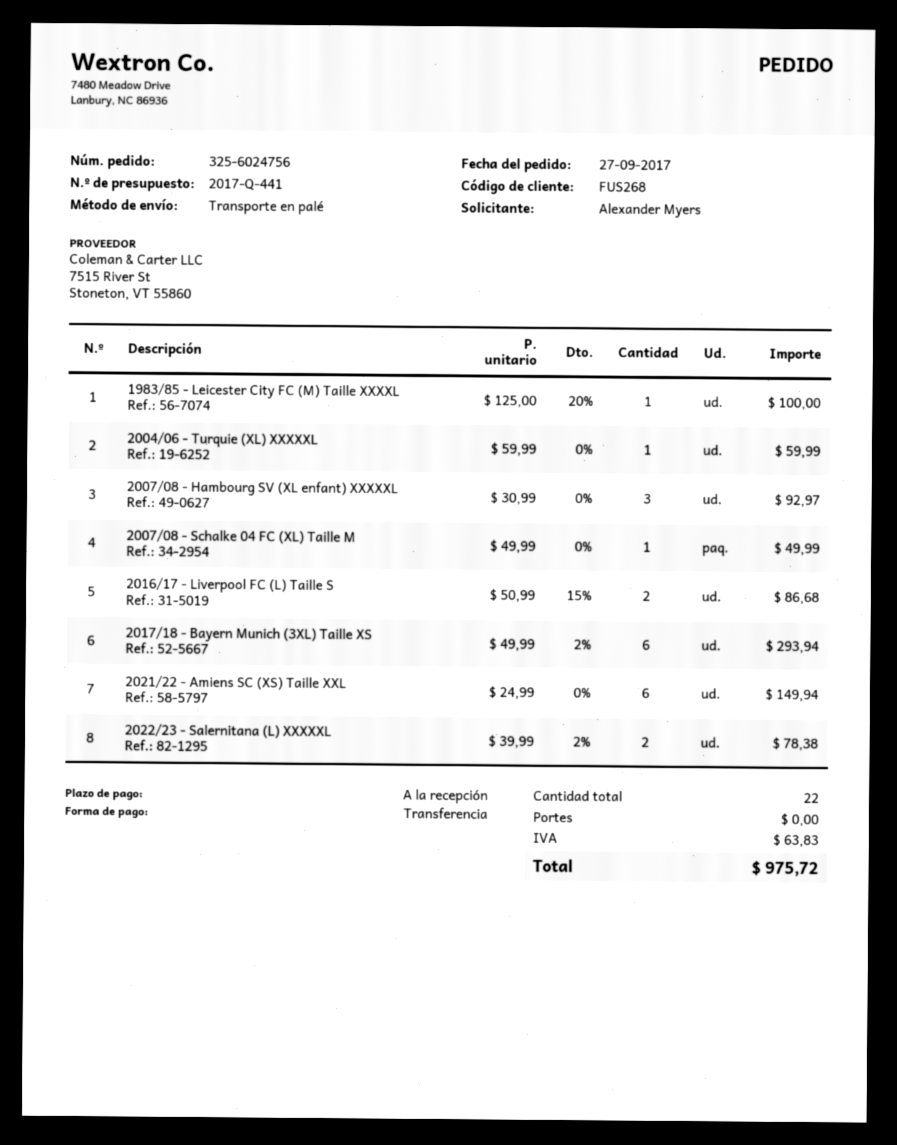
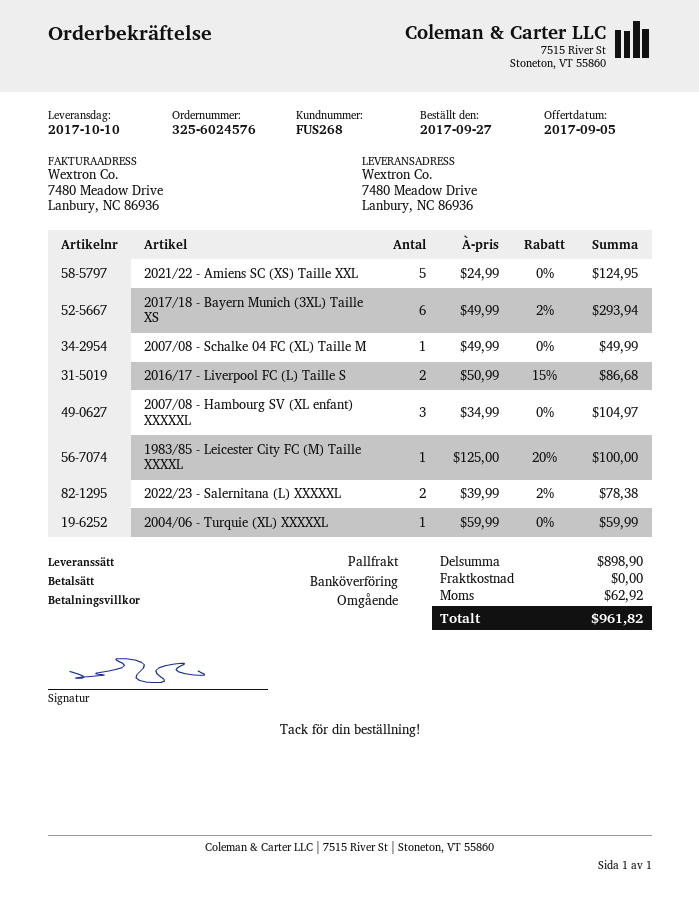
order number: 325-6024756 -> 325-6024576
2007/08 - Hambourg SV (XL enfant) XXXXXL: 3 x 30.99 = 92.97 -> 3 x 34.99 = 104.97
2021/22 - Amiens SC (XS) Taille XXL: 6 x 24.99 = 149.94 -> 5 x 24.99 = 124.95
tax: 63.83 -> 62.92
total: 975.72 -> 961.82

